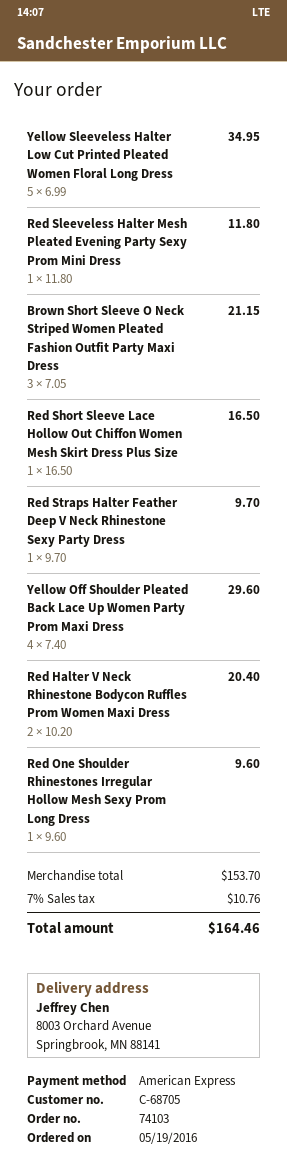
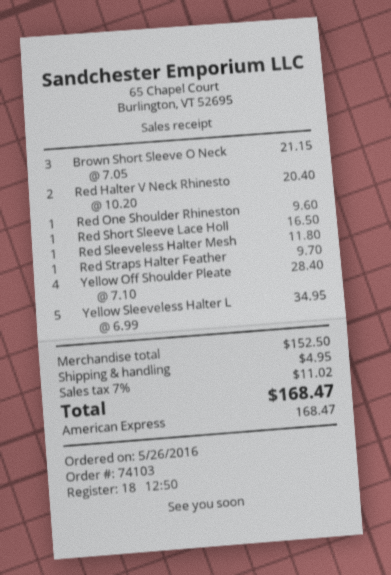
order date: 2016-05-19 -> 2016-05-26
Yellow Off Shoulder Pleated Back Lace Up Women Party Prom Maxi Dress: 4 x 7.40 = 29.60 -> 4 x 7.10 = 28.40
subtotal: 153.70 -> 152.50
shipping: none -> 4.95
tax: 7% = 10.76 -> 7% = 11.02
total: 164.46 -> 168.47

